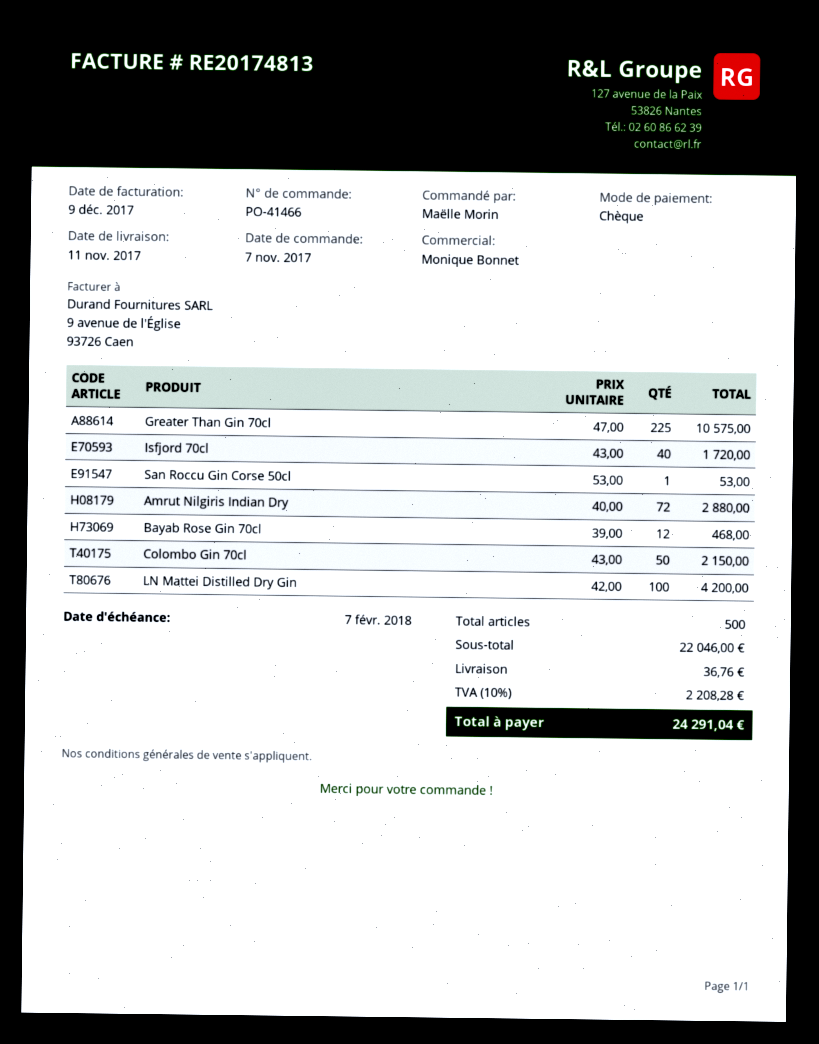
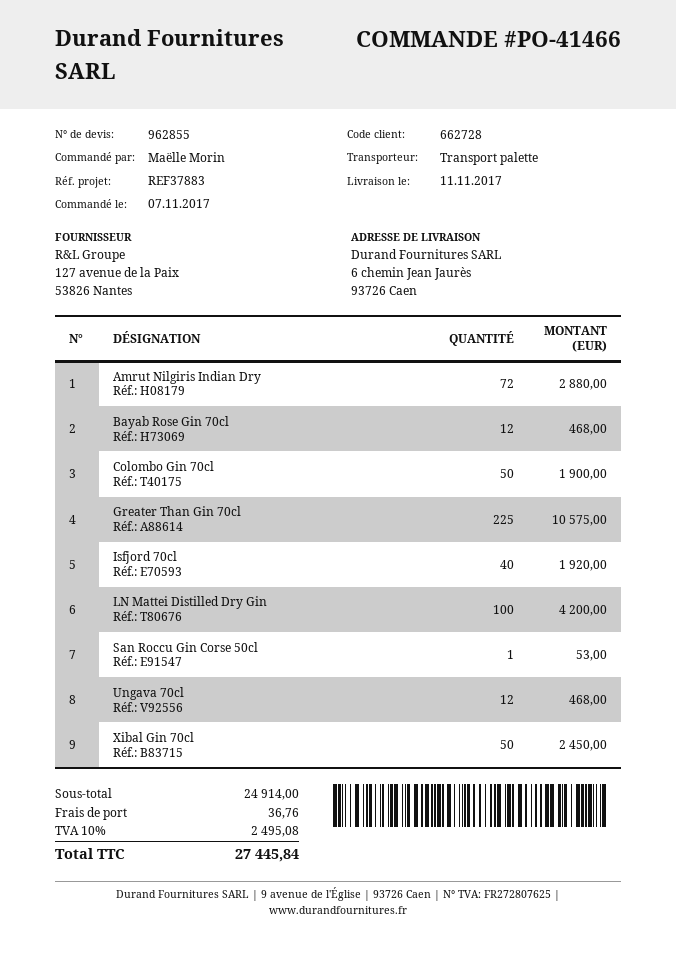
Isfjord 70cl: 40 for 1720.00 -> 40 for 1920.00
Colombo Gin 70cl: 50 for 2150.00 -> 50 for 1900.00
Ungava 70cl: none -> 12 for 468.00
Xibal Gin 70cl: none -> 50 for 2450.00
subtotal: 22046.00 -> 24914.00
tax: 10% = 2208.28 -> 10% = 2495.08
total: 24291.04 -> 27445.84

